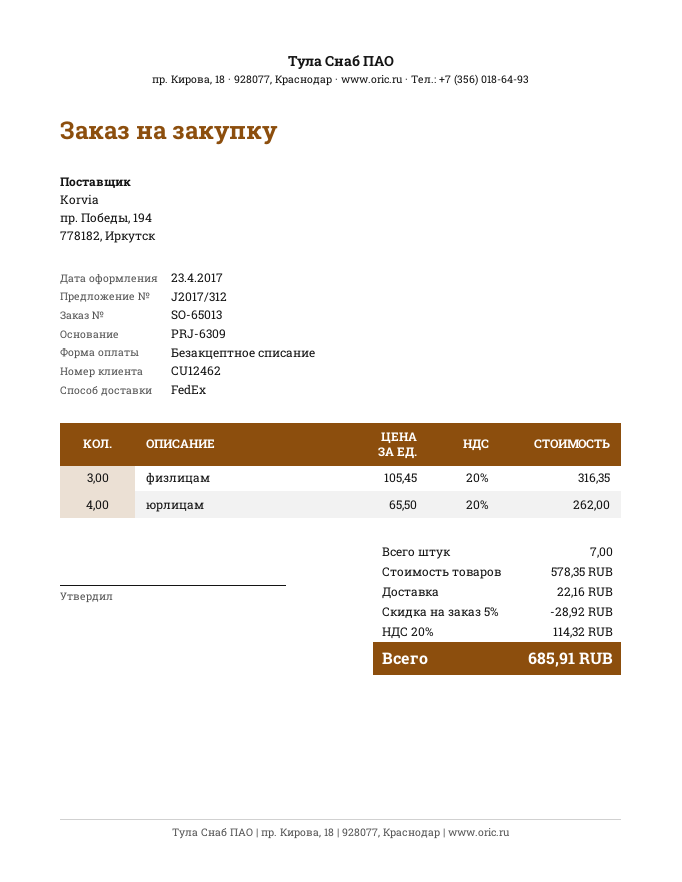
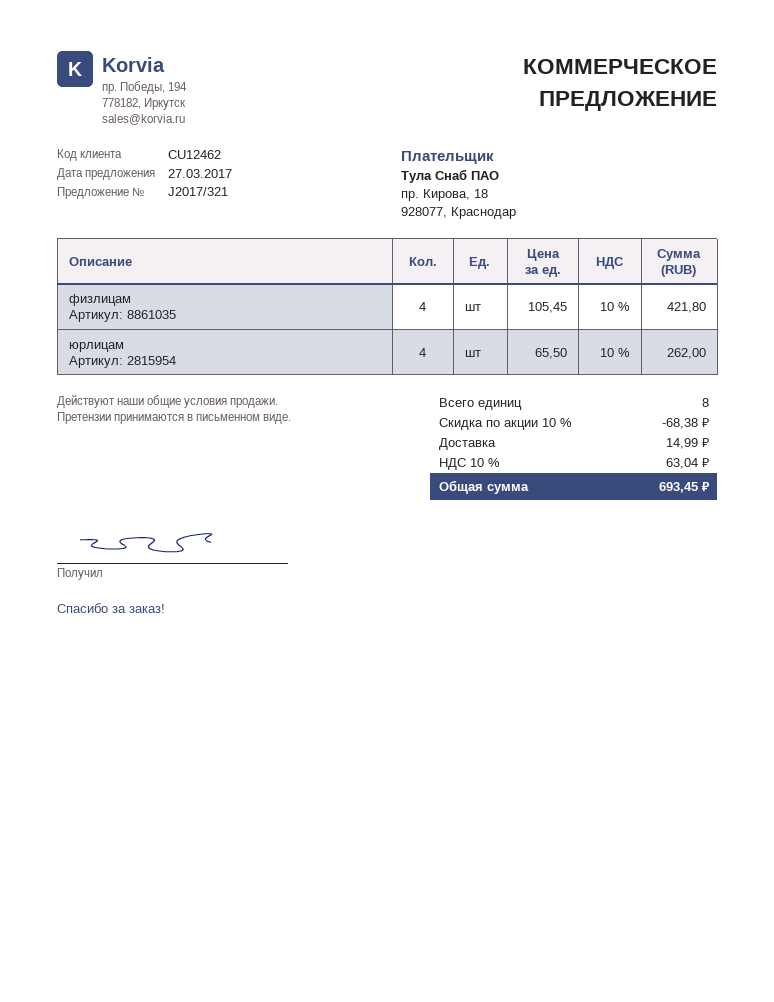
quote number: J2017/312 -> J2017/321
физлицам: 3 x 105.45 = 316.35 -> 4 x 105.45 = 421.80
total quantity: 7 -> 8
discount: 5% = 28.92 -> 10% = 68.38
shipping: 22.16 -> 14.99
tax: 20% = 114.32 -> 10% = 63.04
total: 685.91 -> 693.45

